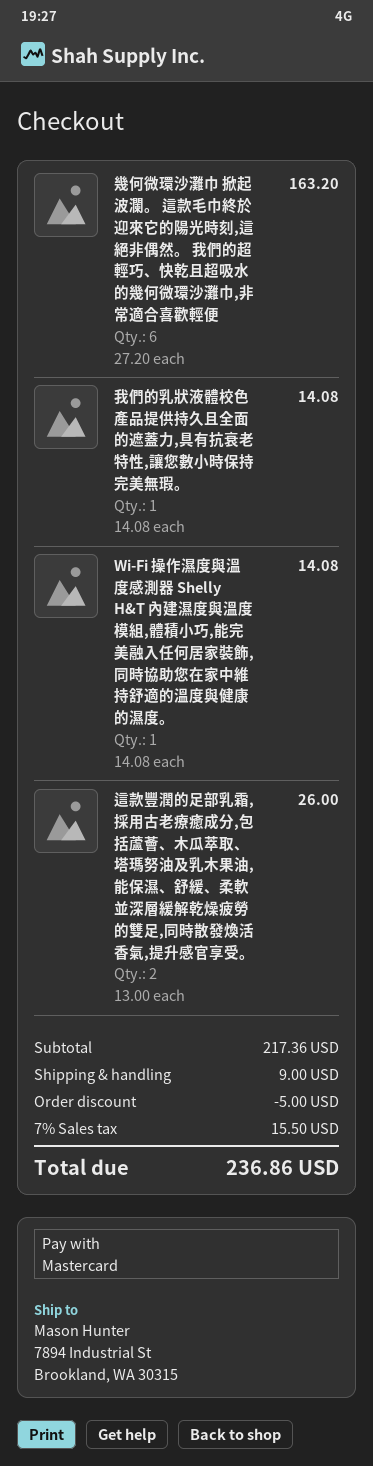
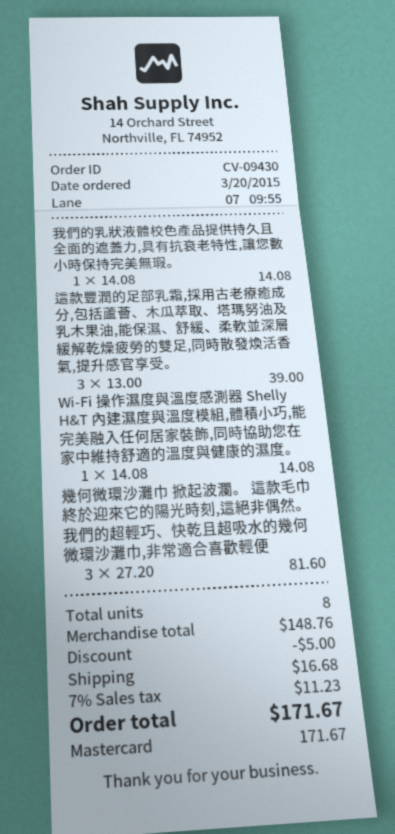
幾何微環沙灘巾 掀起波瀾。 這款毛巾終於迎來它的陽光時刻,這絕非偶然。 我們的超輕巧、快乾且超吸水的幾何微環沙灘巾,非常適合喜歡輕便: 6 x 27.20 = 163.20 -> 3 x 27.20 = 81.60
這款豐潤的足部乳霜,採用古老療癒成分,包括蘆薈、木瓜萃取、塔瑪努油及乳木果油,能保濕、舒緩、柔軟並深層緩解乾燥疲勞的雙足,同時散發煥活香氣,提升感官享受。: 2 x 13.00 = 26.00 -> 3 x 13.00 = 39.00
subtotal: 217.36 -> 148.76
shipping: 9.00 -> 16.68
tax: 7% = 15.50 -> 7% = 11.23
total: 236.86 -> 171.67

